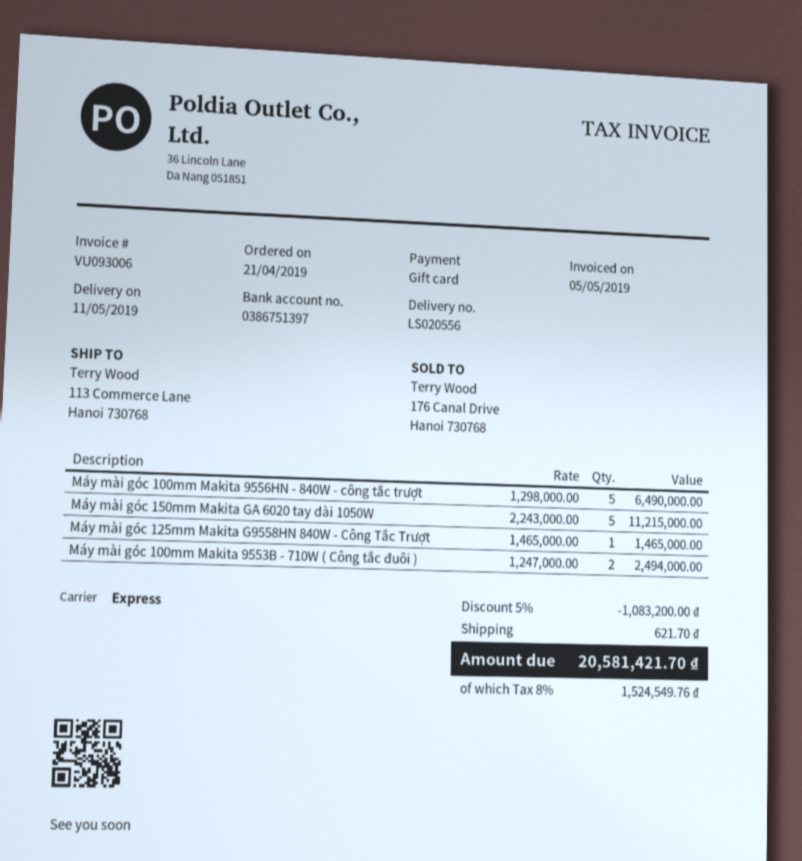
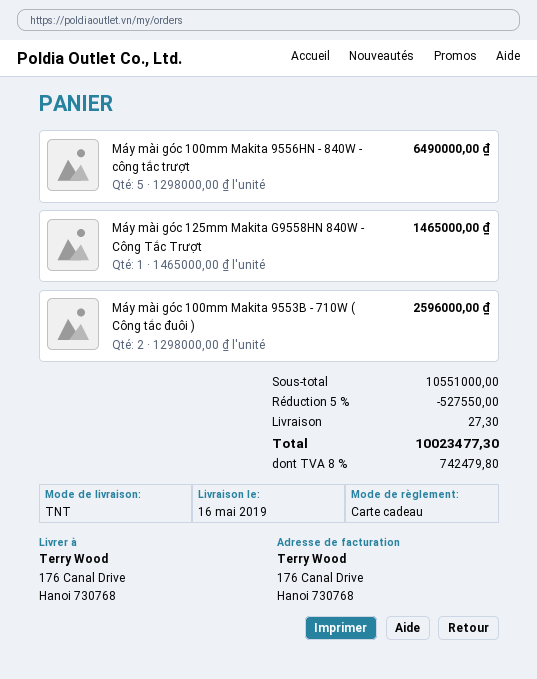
delivery date: 2019-05-11 -> 2019-05-16
shipping method: express -> TNT
ship to: 113 Commerce Lane, Hanoi 730768 -> 176 Canal Drive, Hanoi 730768
Máy mài góc 150mm Makita GA 6020 tay dài 1050W: 5 x 2243000.00 = 11215000.00 -> none
Máy mài góc 100mm Makita 9553B - 710W ( Công tắc đuôi ): 2 x 1247000.00 = 2494000.00 -> 2 x 1298000.00 = 2596000.00
discount: 5% = 1083200.00 -> 5% = 527550.00
shipping: 621.70 -> 27.30
tax: 8% = 1524549.76 -> 8% = 742479.80
total: 20581421.70 -> 10023477.30

